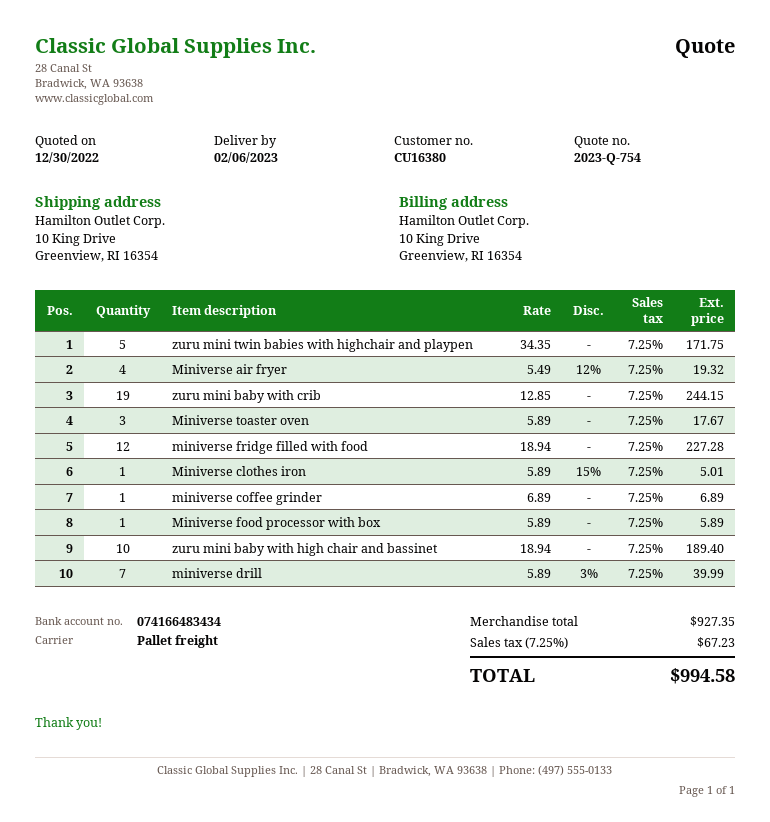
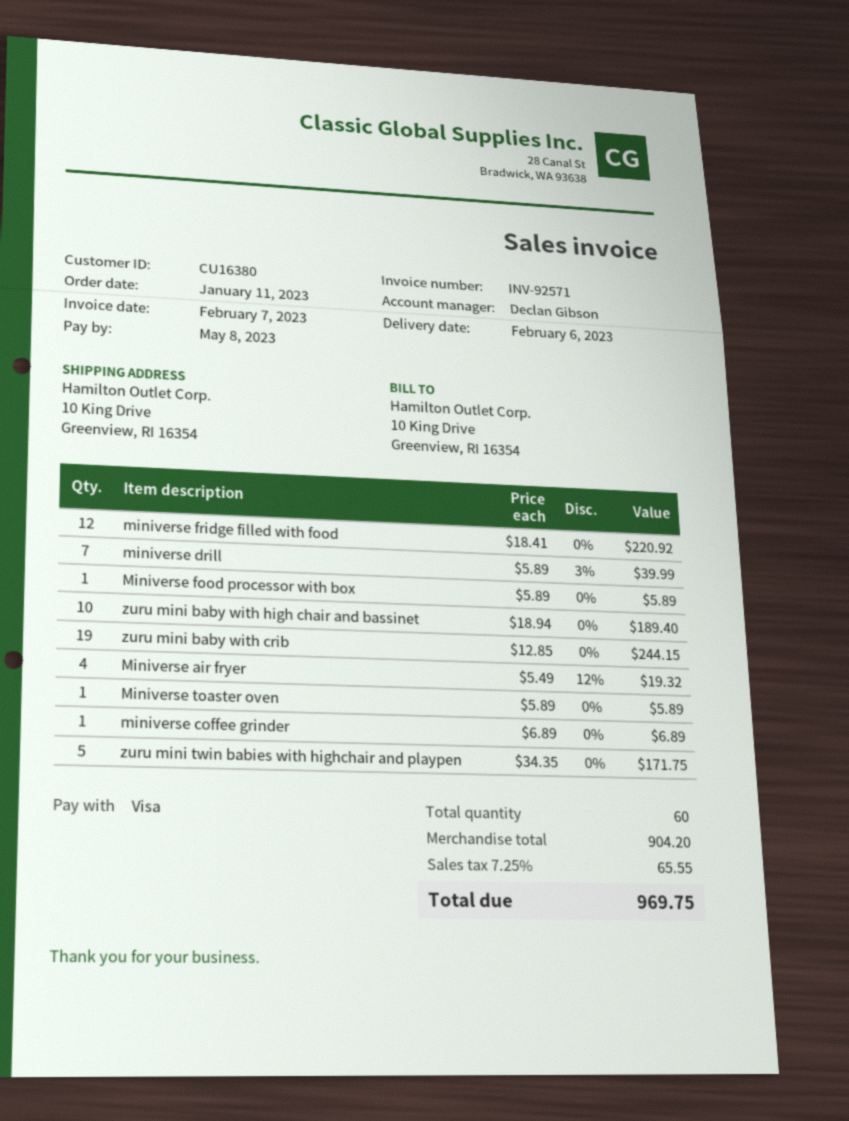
Miniverse toaster oven: 3 x 5.89 = 17.67 -> 1 x 5.89 = 5.89
miniverse fridge filled with food: 12 x 18.94 = 227.28 -> 12 x 18.41 = 220.92
Miniverse clothes iron: 1 x 5.89 - 15% = 5.01 -> none
subtotal: 927.35 -> 904.20
tax: 7.25% = 67.23 -> 7.25% = 65.55
total: 994.58 -> 969.75

